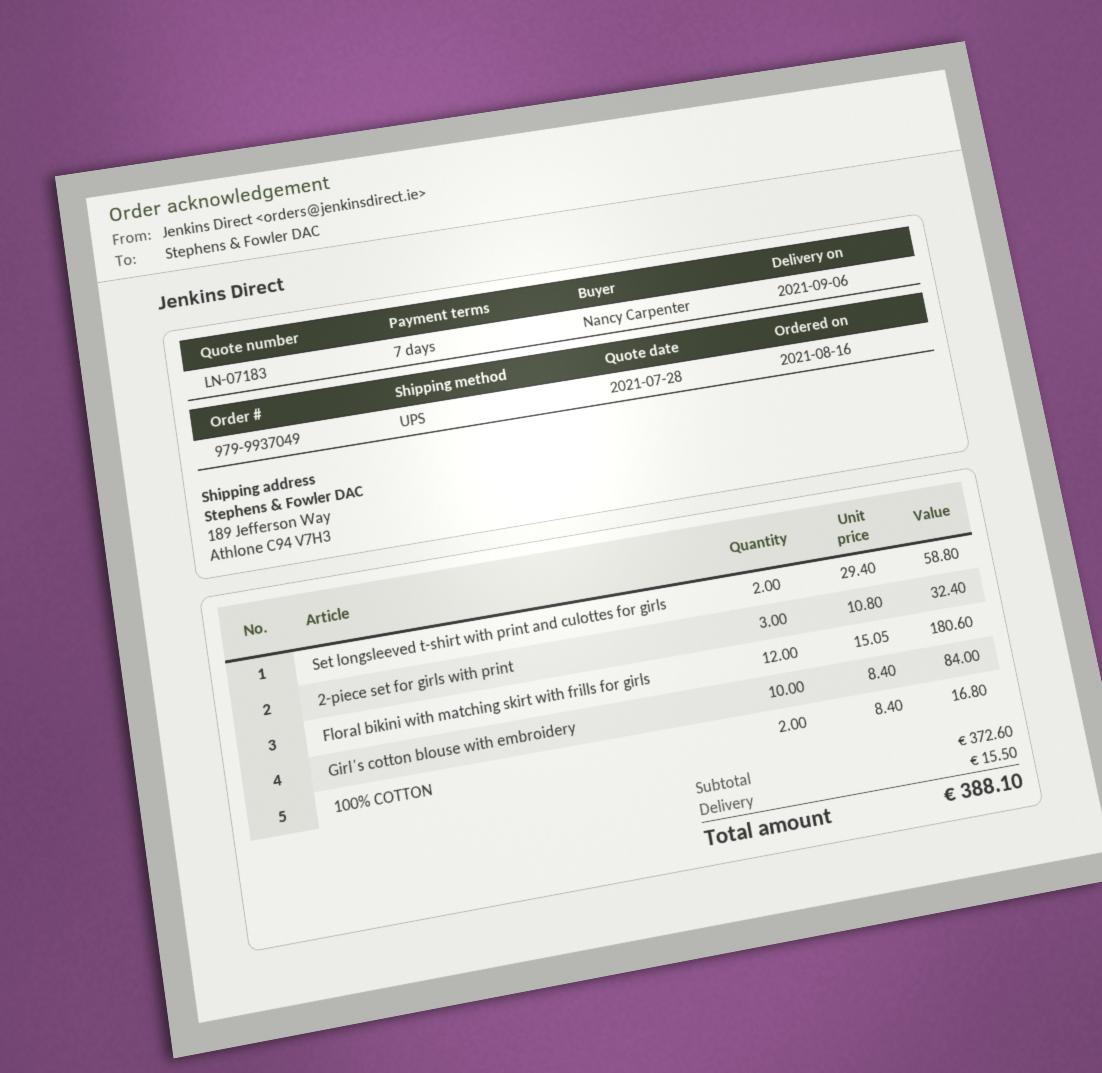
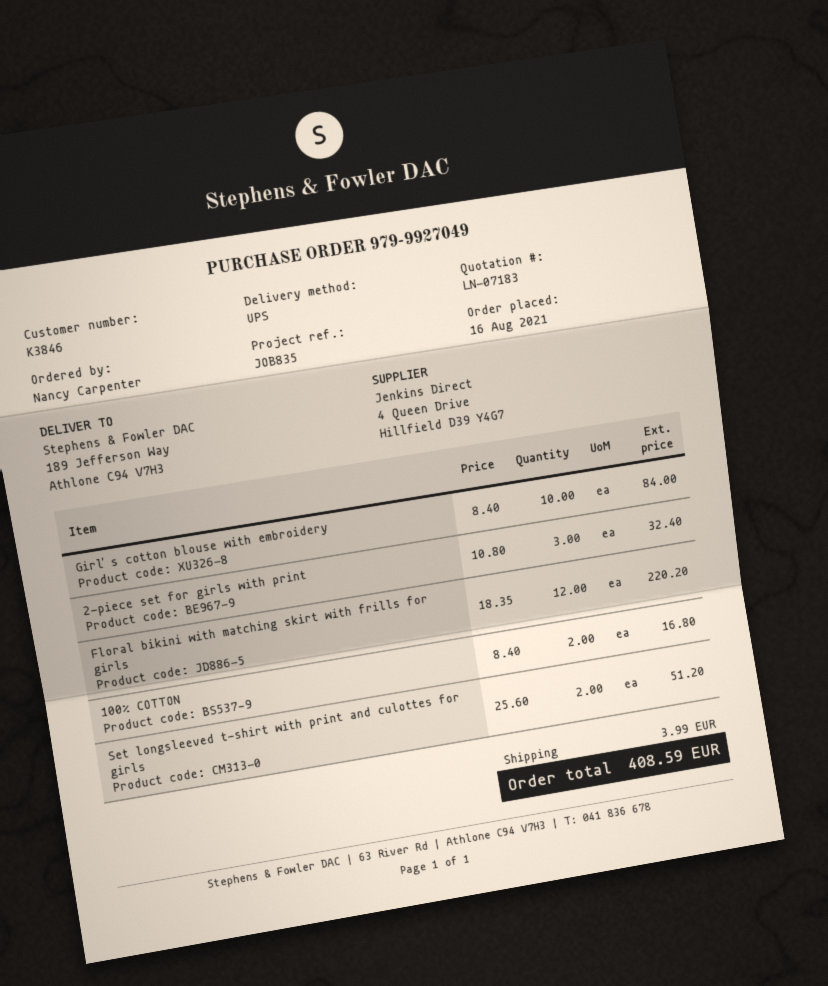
order number: 979-9937049 -> 979-9927049
Set longsleeved t-shirt with print and culottes for girls: 2 x 29.40 = 58.80 -> 2 x 25.60 = 51.20
Floral bikini with matching skirt with frills for girls: 12 x 15.05 = 180.60 -> 12 x 18.35 = 220.20
shipping: 15.50 -> 3.99
total: 388.10 -> 408.59

